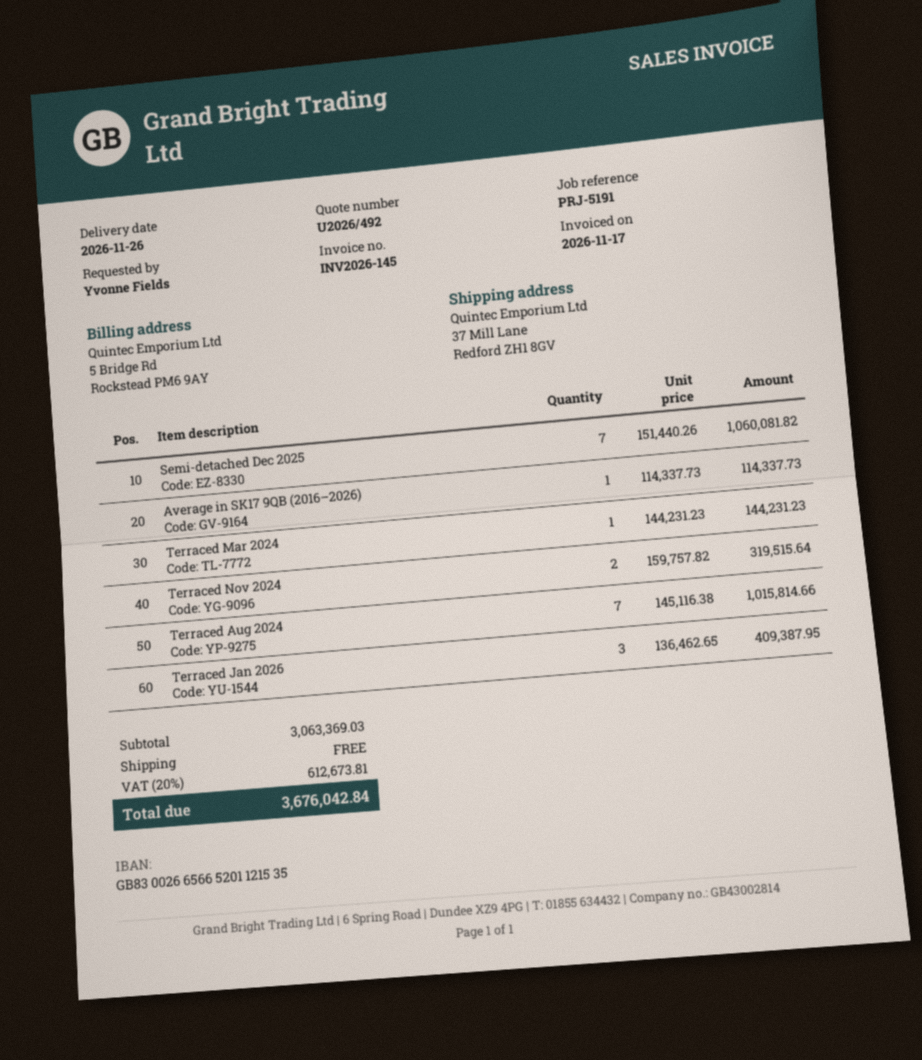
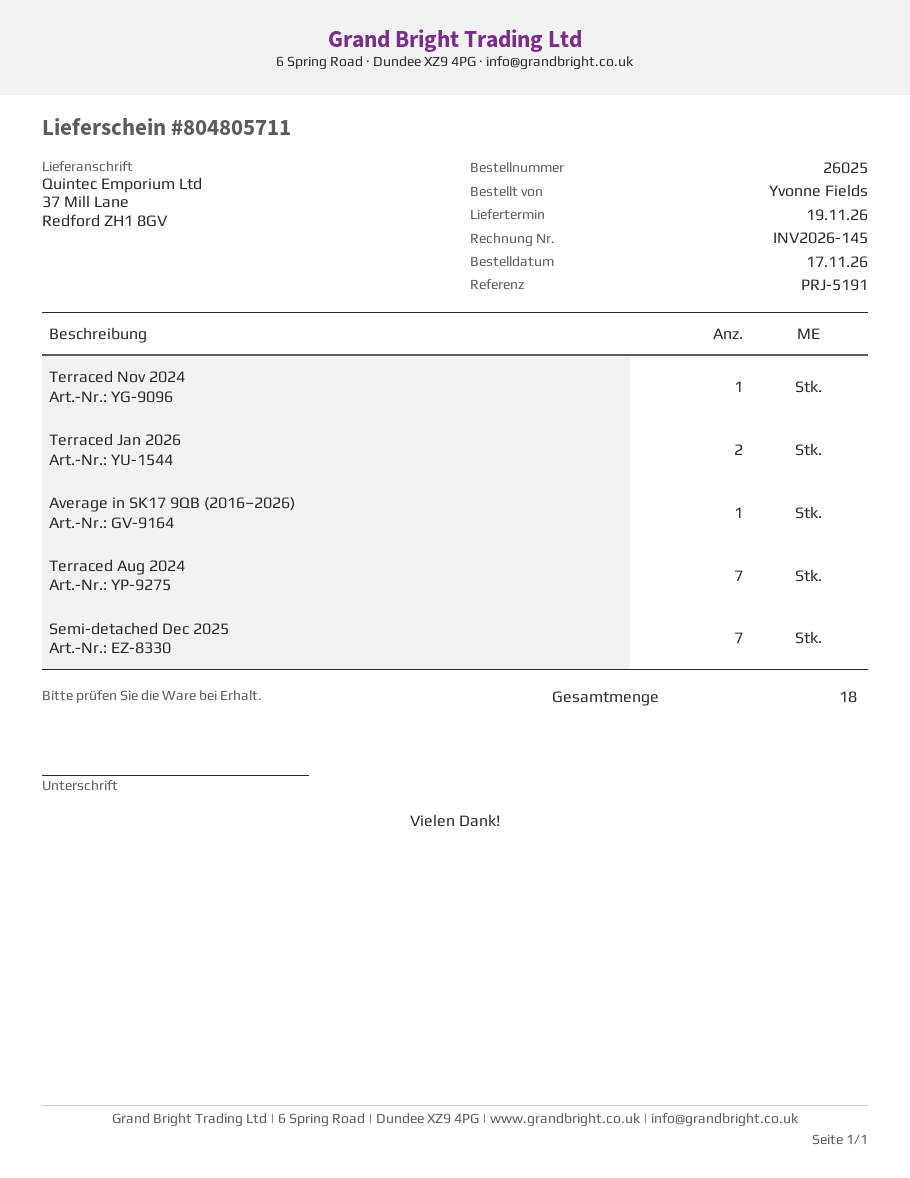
delivery date: 2026-11-26 -> 2026-11-19
Terraced Mar 2024: 1 -> none
Terraced Nov 2024: 2 -> 1
Terraced Jan 2026: 3 -> 2

